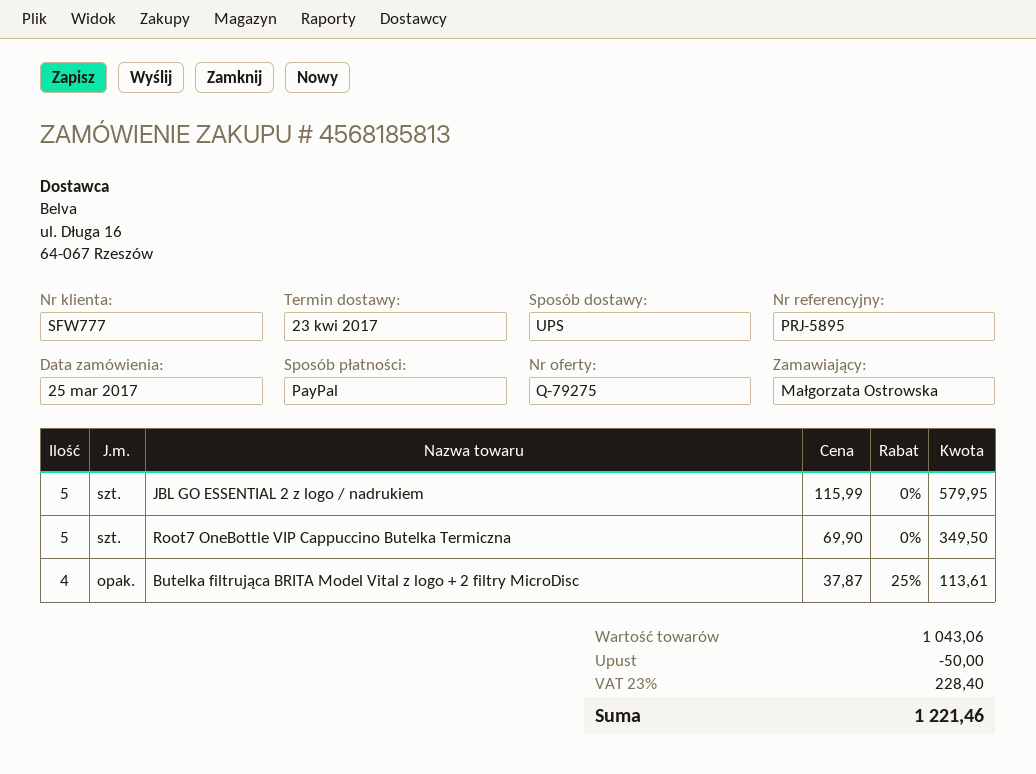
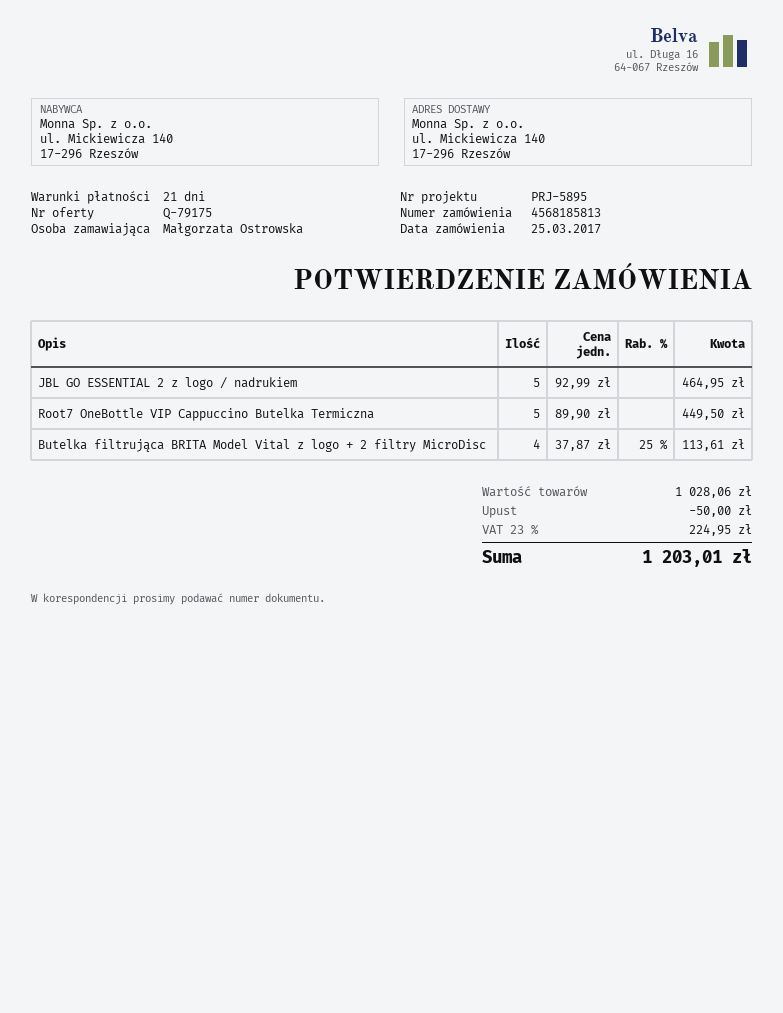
quote number: Q-79275 -> Q-79175
JBL GO ESSENTIAL 2 z logo / nadrukiem: 5 x 115.99 = 579.95 -> 5 x 92.99 = 464.95
Root7 OneBottle VIP Cappuccino Butelka Termiczna: 5 x 69.90 = 349.50 -> 5 x 89.90 = 449.50
subtotal: 1043.06 -> 1028.06
tax: 23% = 228.40 -> 23% = 224.95
total: 1221.46 -> 1203.01

